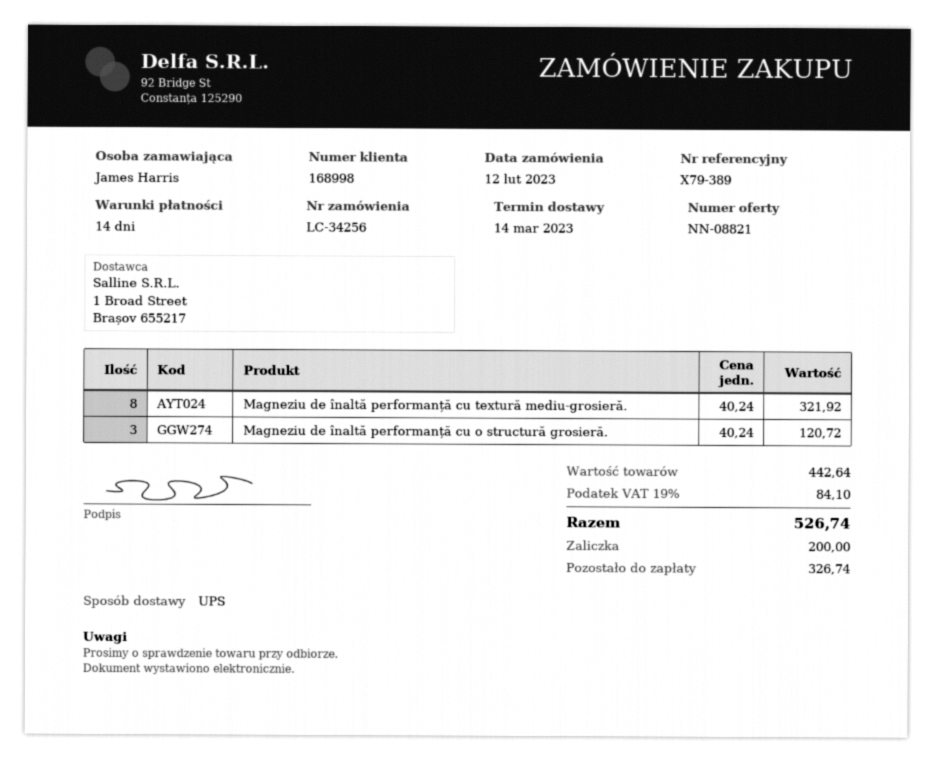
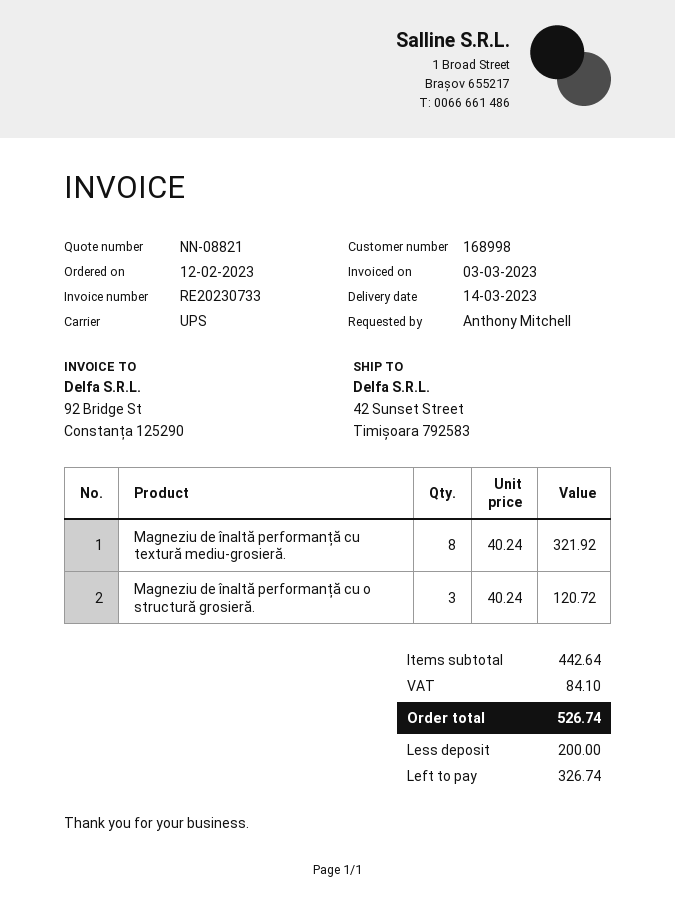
ordered by: James Harris -> Anthony Mitchell

